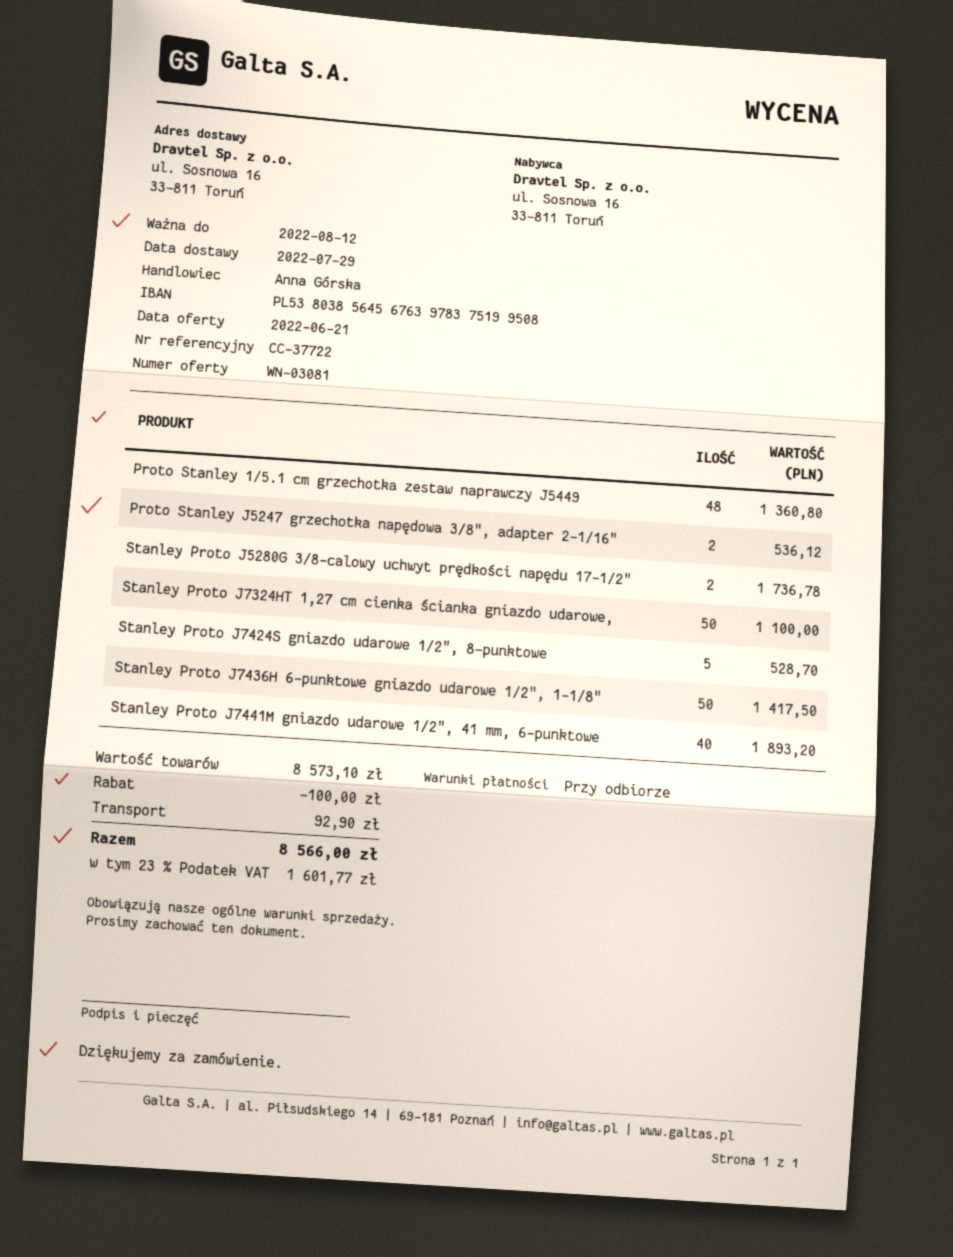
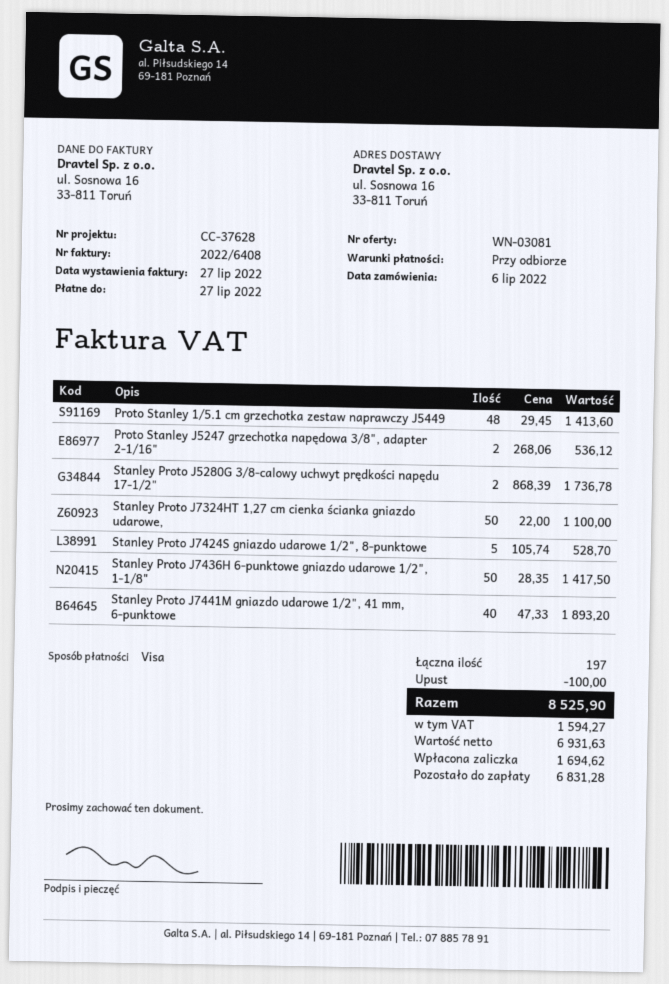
reference: CC-37722 -> CC-37628
Proto Stanley 1/5.1 cm grzechotka zestaw naprawczy J5449: 48 for 1360.80 -> 48 for 1413.60
shipping: 92.90 -> none
tax: 1601.77 -> 1594.27
total: 8566.00 -> 8525.90

